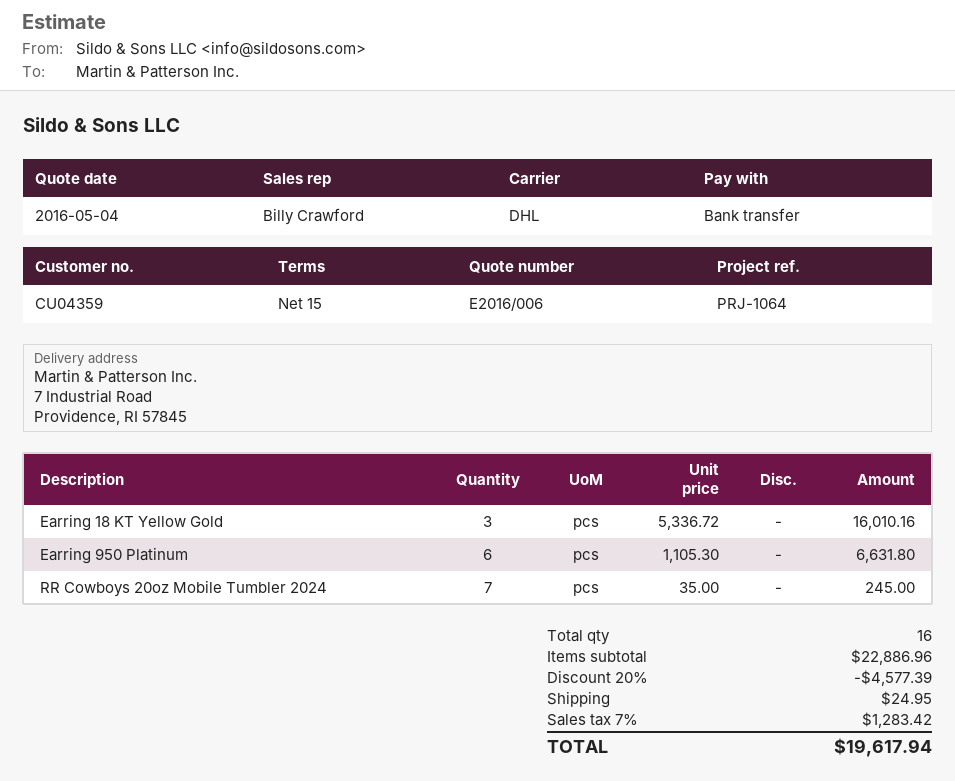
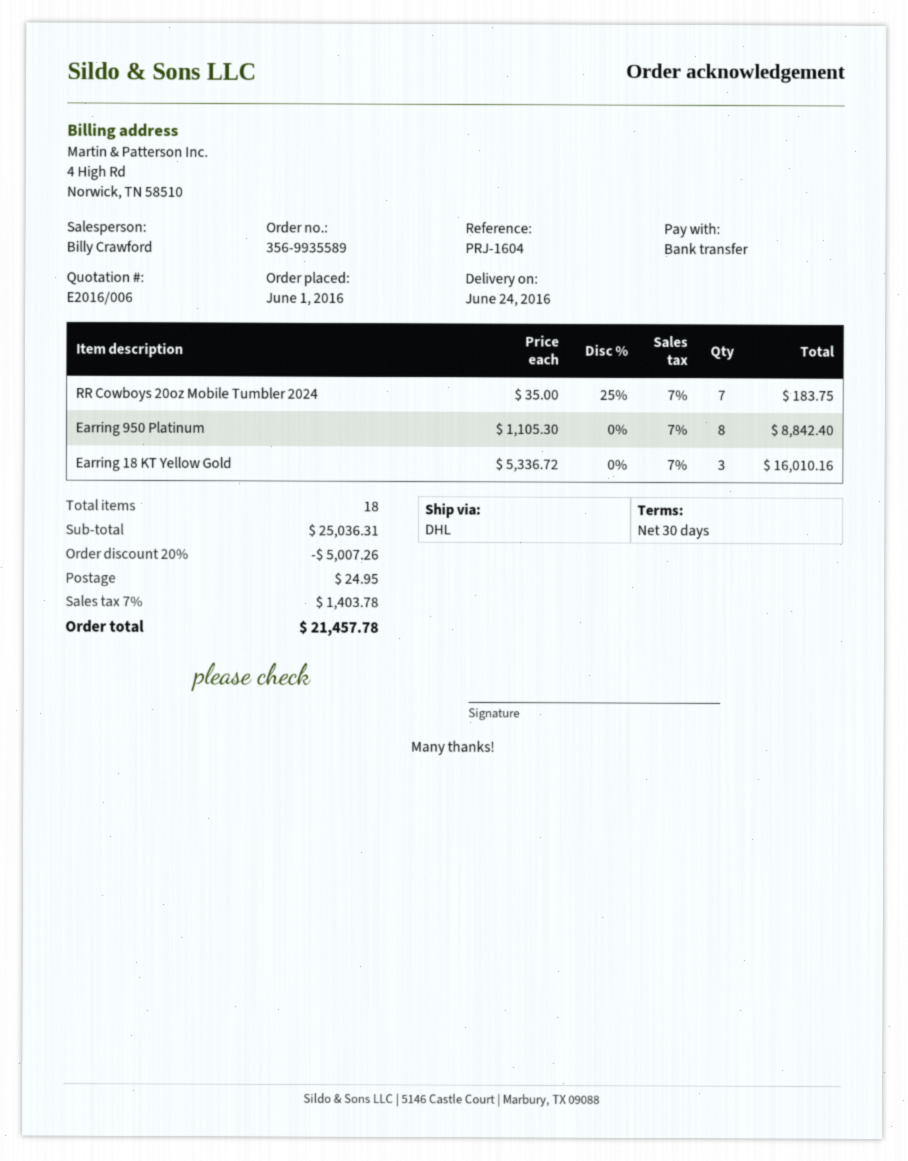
payment terms: 15 days -> 30 days
reference: PRJ-1064 -> PRJ-1604
Earring 950 Platinum: 6 x 1105.30 = 6631.80 -> 8 x 1105.30 = 8842.40
RR Cowboys 20oz Mobile Tumbler 2024: 7 x 35.00 = 245.00 -> 7 x 35.00 - 25% = 183.75
total quantity: 16 -> 18
subtotal: 22886.96 -> 25036.31
discount: 20% = 4577.39 -> 20% = 5007.26
tax: 7% = 1283.42 -> 7% = 1403.78
total: 19617.94 -> 21457.78

